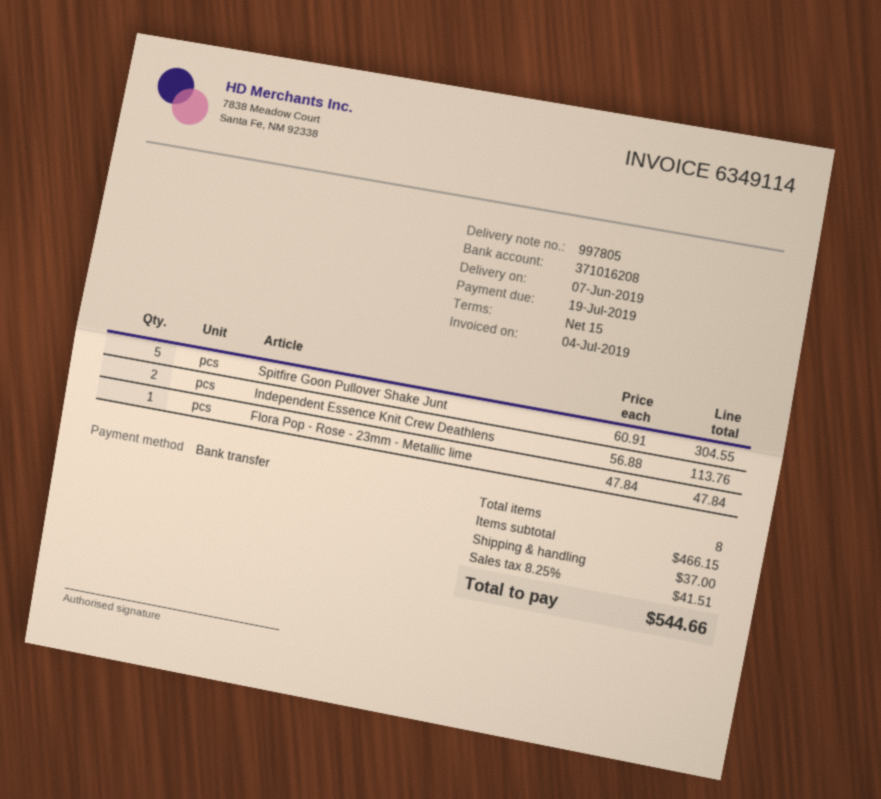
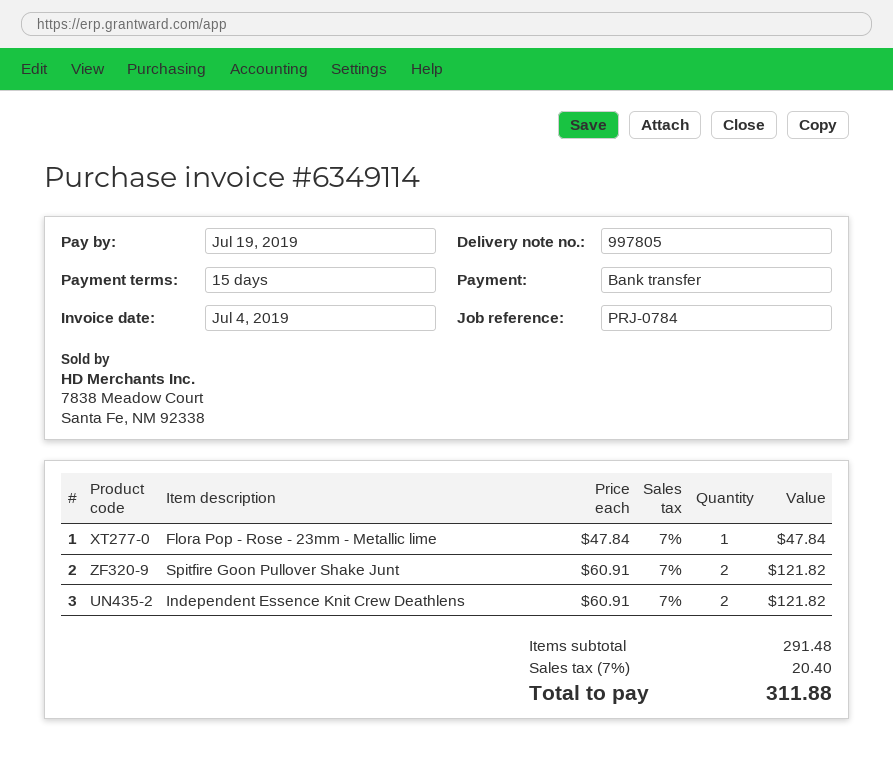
Spitfire Goon Pullover Shake Junt: 5 x 60.91 = 304.55 -> 2 x 60.91 = 121.82
Independent Essence Knit Crew Deathlens: 2 x 56.88 = 113.76 -> 2 x 60.91 = 121.82
subtotal: 466.15 -> 291.48
shipping: 37.00 -> none
tax: 8.25% = 41.51 -> 7% = 20.40
total: 544.66 -> 311.88

